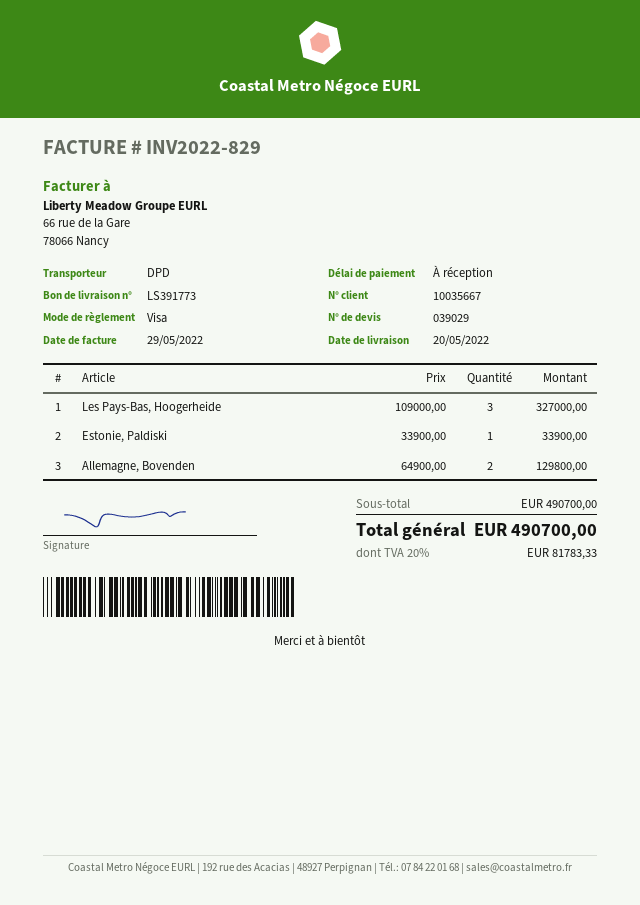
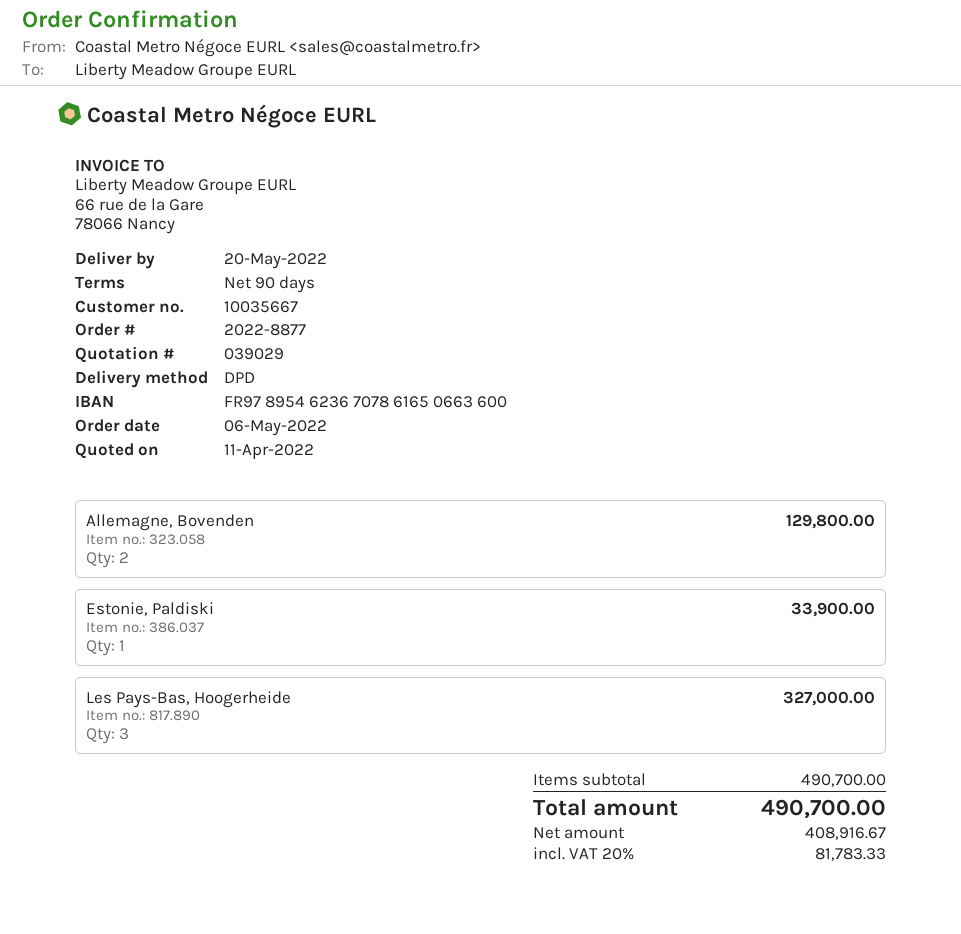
payment terms: on receipt -> 90 days

